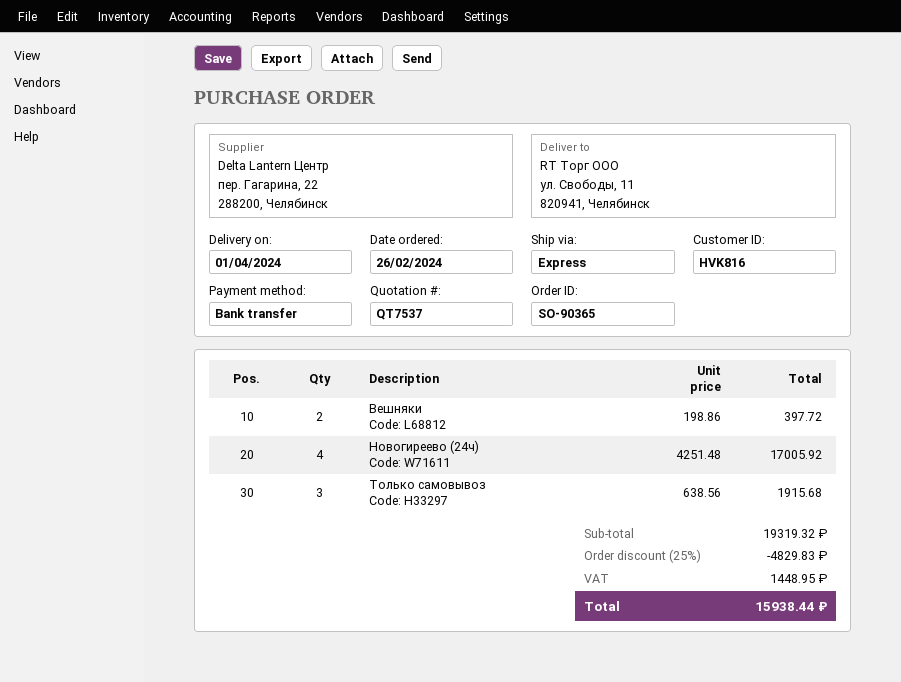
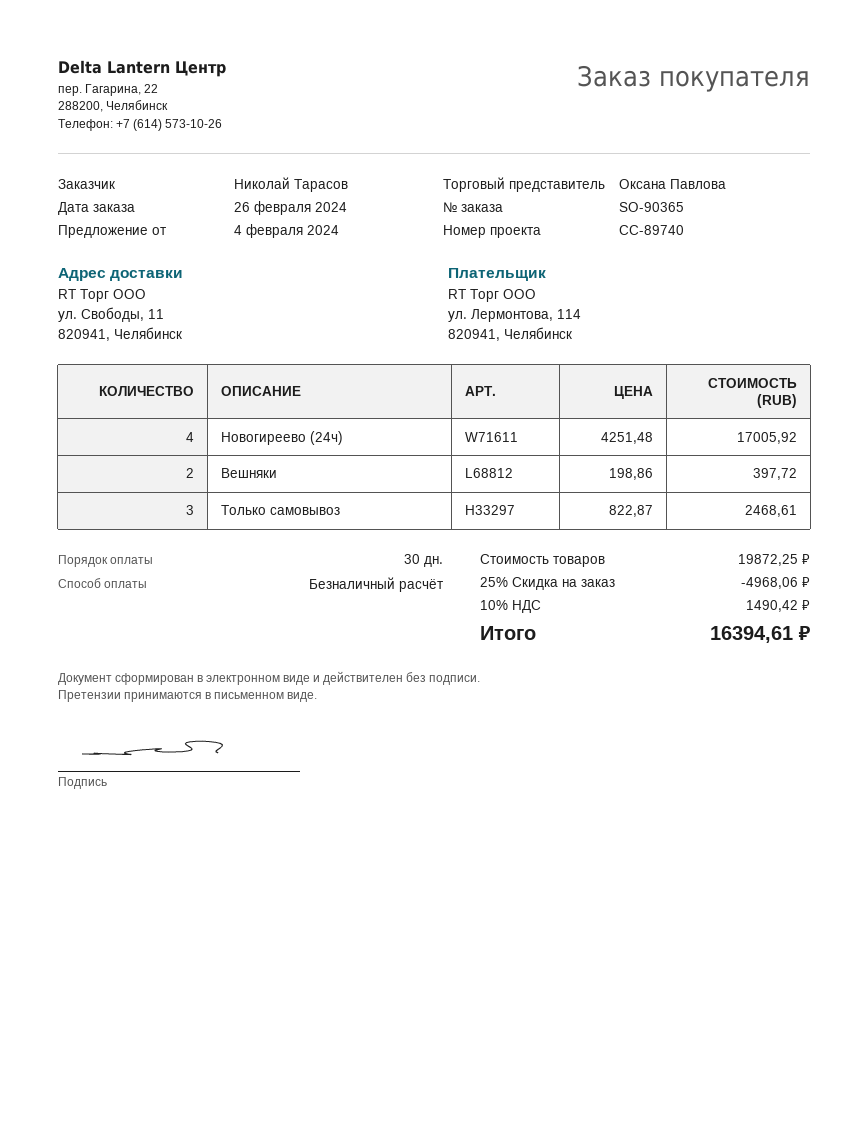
Только самовывоз: 3 x 638.56 = 1915.68 -> 3 x 822.87 = 2468.61
subtotal: 19319.32 -> 19872.25
discount: 25% = 4829.83 -> 25% = 4968.06
tax: 1448.95 -> 1490.42
total: 15938.44 -> 16394.61

